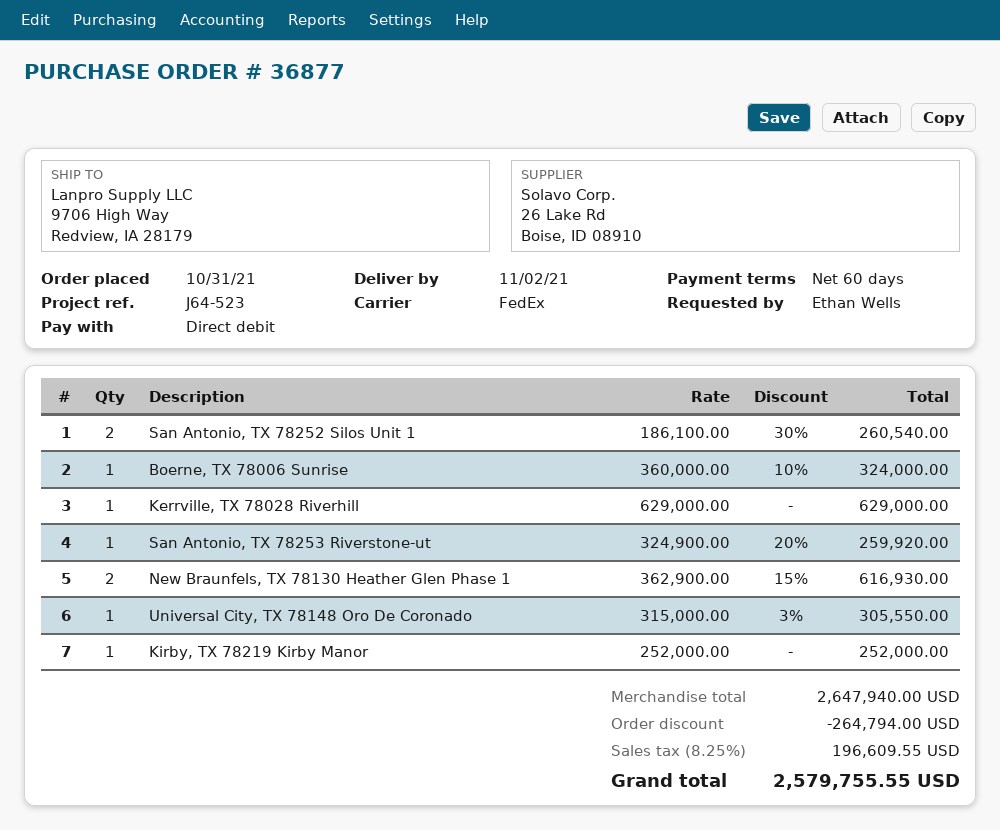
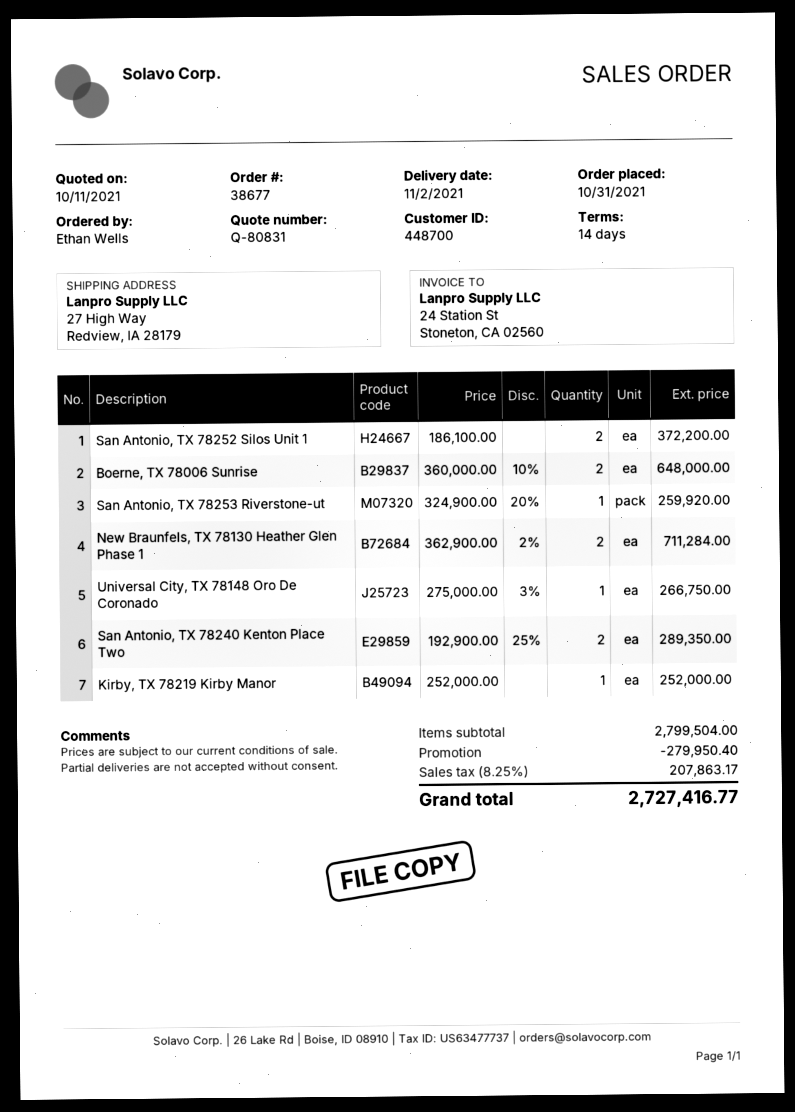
order number: 36877 -> 38677
payment terms: 60 days -> 14 days
ship to: 9706 High Way, Redview, IA 28179 -> 27 High Way, Redview, IA 28179
San Antonio, TX 78252 Silos Unit 1: 2 x 186100.00 - 30% = 260540.00 -> 2 x 186100.00 = 372200.00
Boerne, TX 78006 Sunrise: 1 x 360000.00 - 10% = 324000.00 -> 2 x 360000.00 - 10% = 648000.00
Kerrville, TX 78028 Riverhill: 1 x 629000.00 = 629000.00 -> none
New Braunfels, TX 78130 Heather Glen Phase 1: 2 x 362900.00 - 15% = 616930.00 -> 2 x 362900.00 - 2% = 711284.00
Universal City, TX 78148 Oro De Coronado: 1 x 315000.00 - 3% = 305550.00 -> 1 x 275000.00 - 3% = 266750.00
San Antonio, TX 78240 Kenton Place Two: none -> 2 x 192900.00 - 25% = 289350.00
subtotal: 2647940.00 -> 2799504.00
discount: 264794.00 -> 279950.40
tax: 8.25% = 196609.55 -> 8.25% = 207863.17
total: 2579755.55 -> 2727416.77

